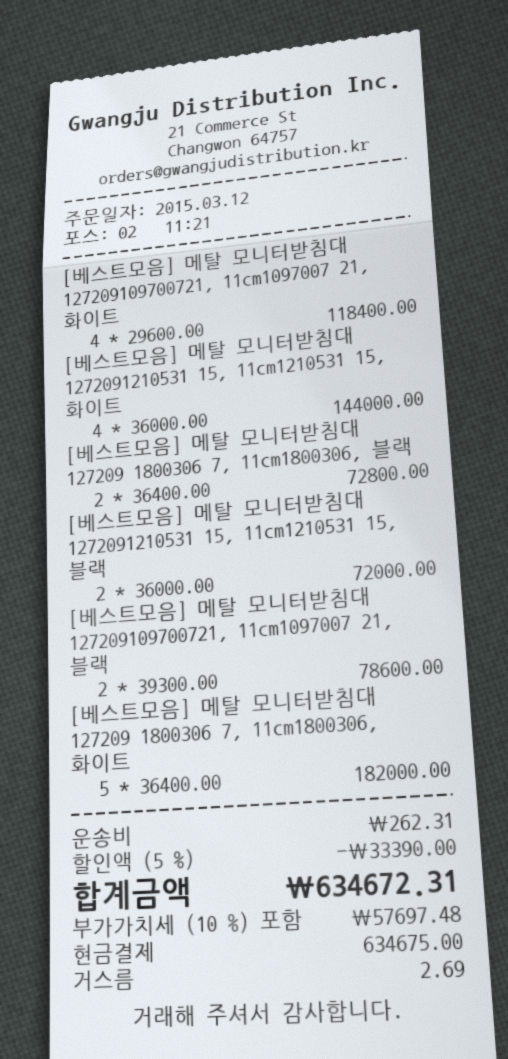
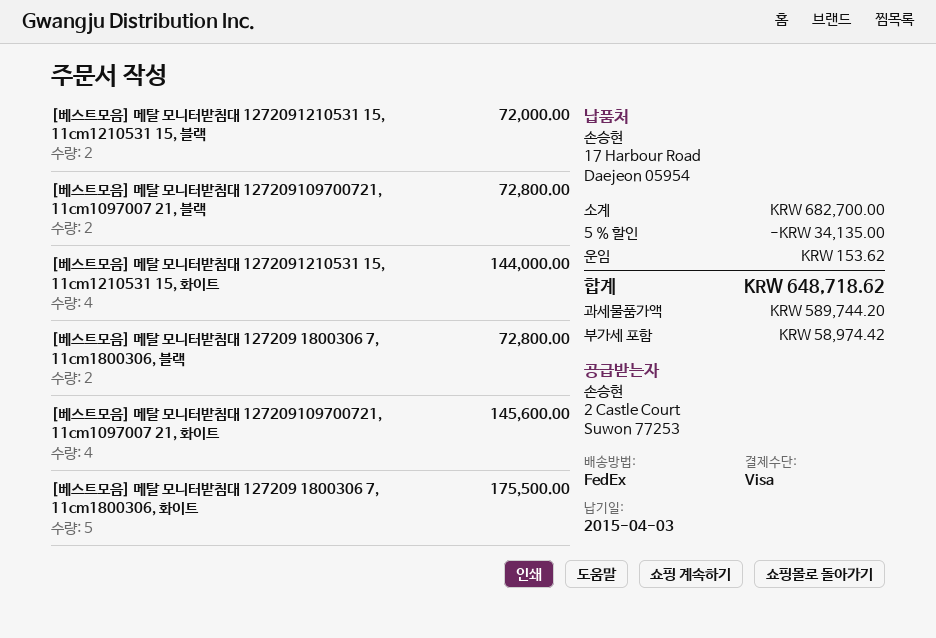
payment method: cash -> Visa
[베스트모음] 메탈 모니터받침대 127209109700721, 11cm1097007 21, 화이트: 4 for 118400.00 -> 4 for 145600.00
[베스트모음] 메탈 모니터받침대 127209109700721, 11cm1097007 21, 블랙: 2 for 78600.00 -> 2 for 72800.00
[베스트모음] 메탈 모니터받침대 127209 1800306 7, 11cm1800306, 화이트: 5 for 182000.00 -> 5 for 175500.00
discount: 5% = 33390.00 -> 5% = 34135.00
shipping: 262.31 -> 153.62
tax: 57697.48 -> 58974.42
total: 634672.31 -> 648718.62

